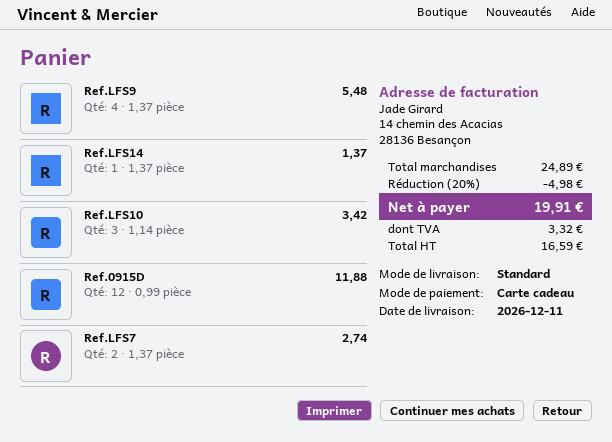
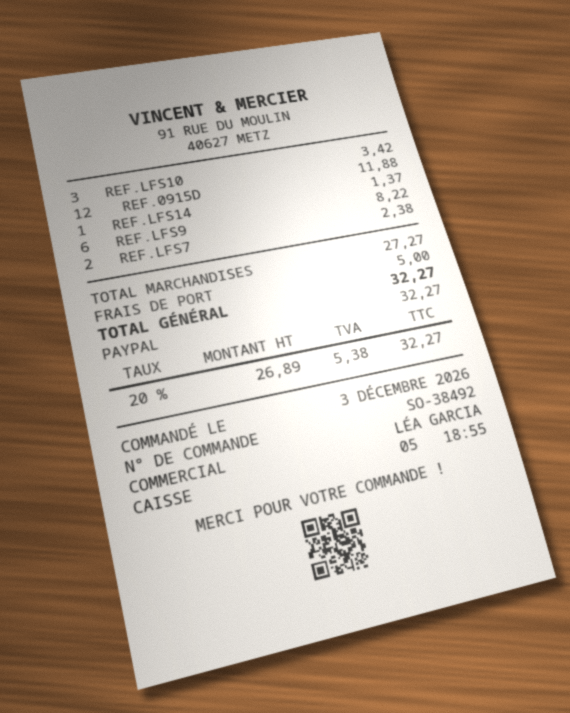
payment method: gift card -> PayPal
Ref.LFS9: 4 for 5.48 -> 6 for 8.22
Ref.LFS7: 2 for 2.74 -> 2 for 2.38
subtotal: 24.89 -> 27.27
discount: 20% = 4.98 -> none
shipping: none -> 5.00
net: 16.59 -> 26.89
tax: 3.32 -> 5.38
total: 19.91 -> 32.27

